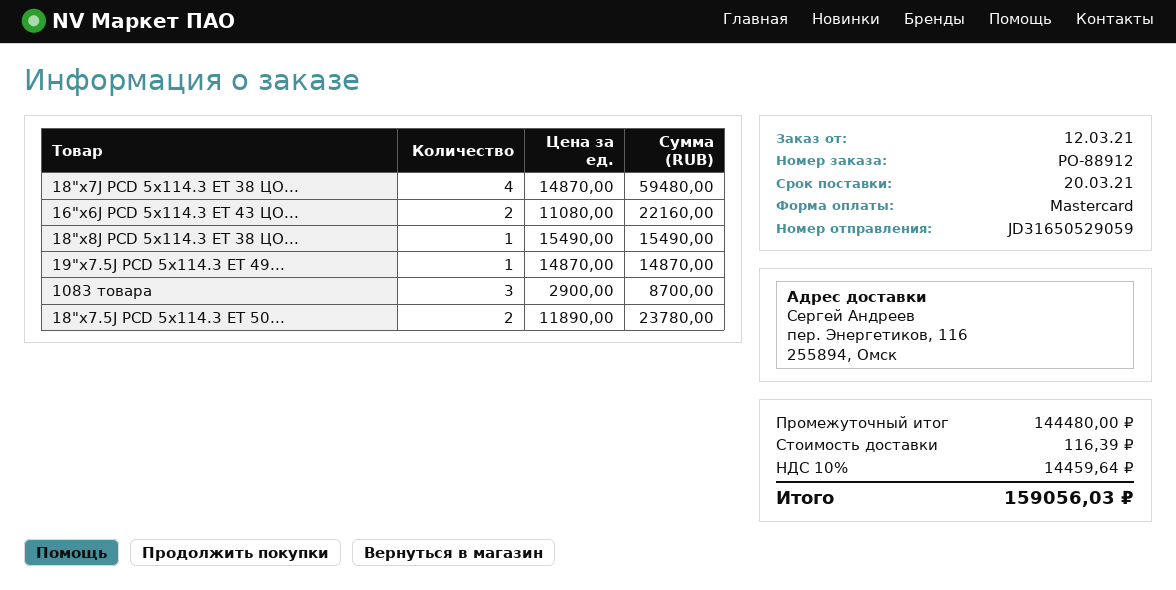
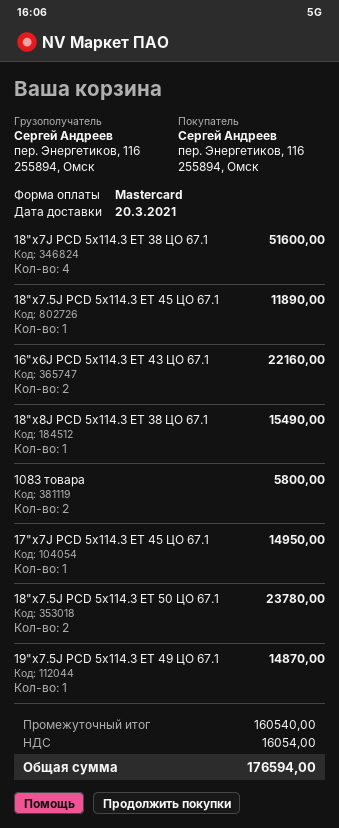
18"x7J PCD 5x114.3 ЕТ 38 ЦО...: 4 for 59480.00 -> 4 for 51600.00
1083 товара: 3 for 8700.00 -> 2 for 5800.00
18"x7.5J PCD 5x114.3 ЕТ 45 ЦО 67.1: none -> 1 for 11890.00
17"x7J PCD 5x114.3 ЕТ 45 ЦО 67.1: none -> 1 for 14950.00
subtotal: 144480.00 -> 160540.00
shipping: 116.39 -> none
tax: 14459.64 -> 16054.00
total: 159056.03 -> 176594.00

